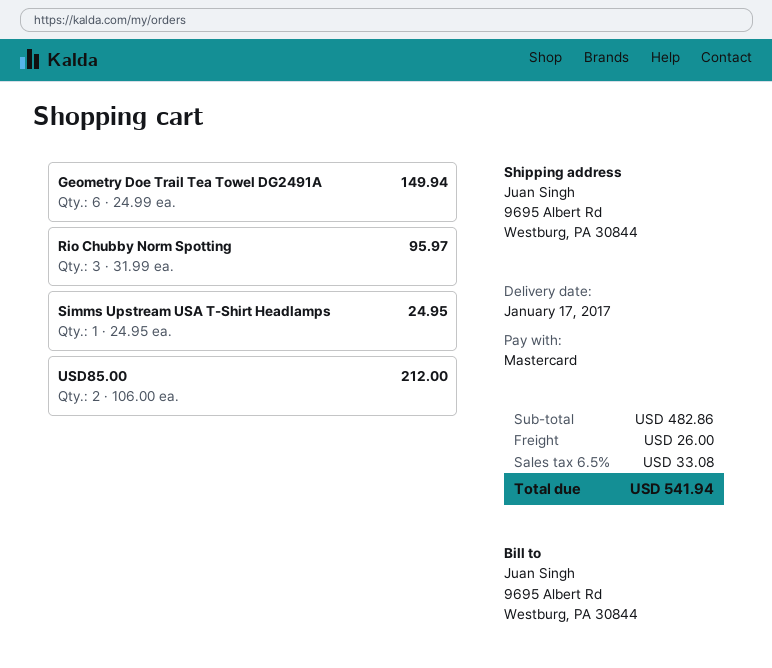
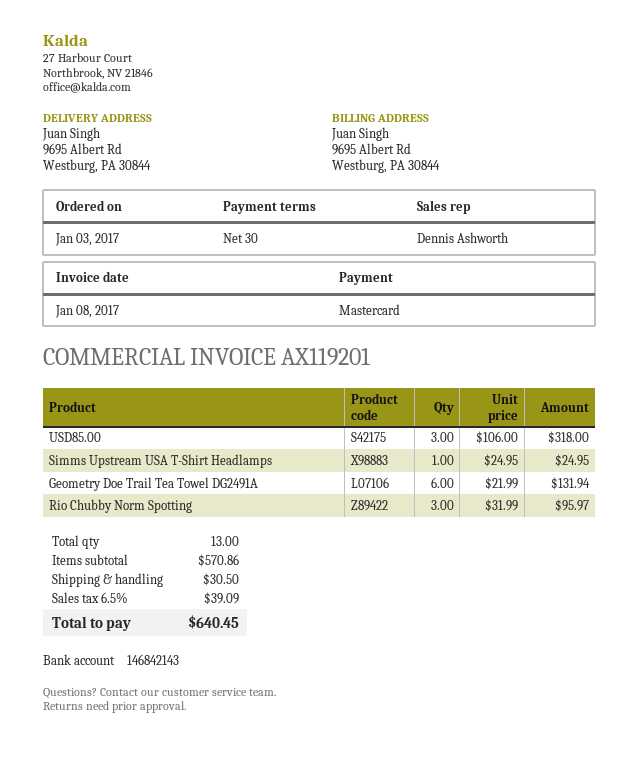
Geometry Doe Trail Tea Towel DG2491A: 6 x 24.99 = 149.94 -> 6 x 21.99 = 131.94
USD85.00: 2 x 106.00 = 212.00 -> 3 x 106.00 = 318.00
subtotal: 482.86 -> 570.86
shipping: 26.00 -> 30.50
tax: 6.5% = 33.08 -> 6.5% = 39.09
total: 541.94 -> 640.45

